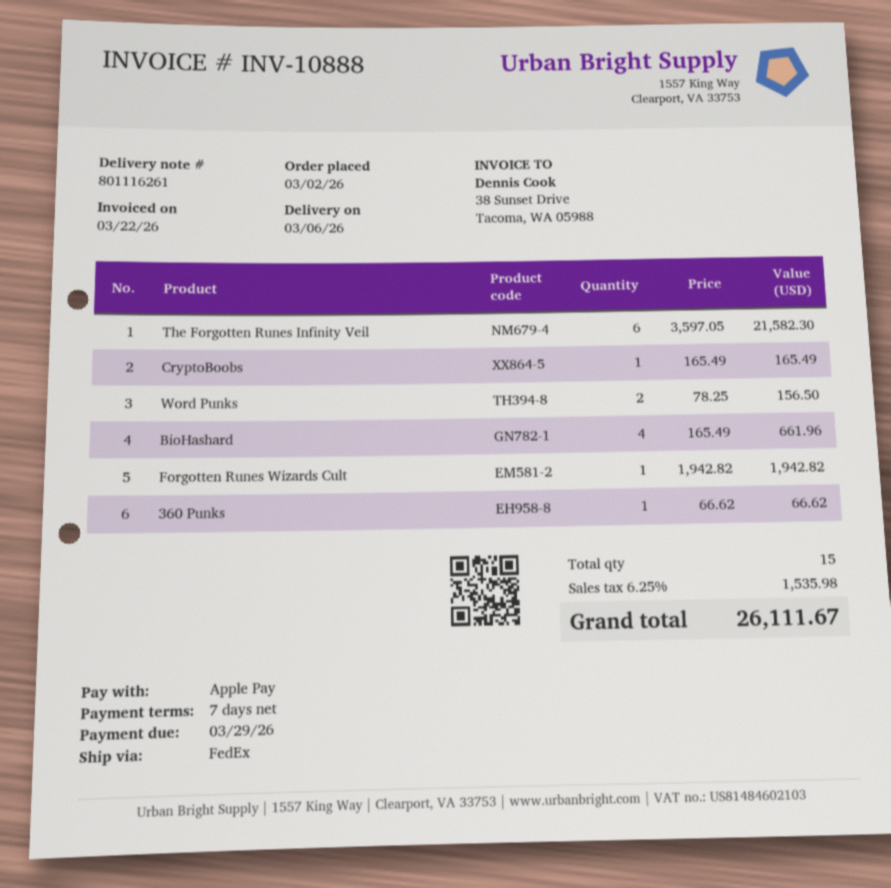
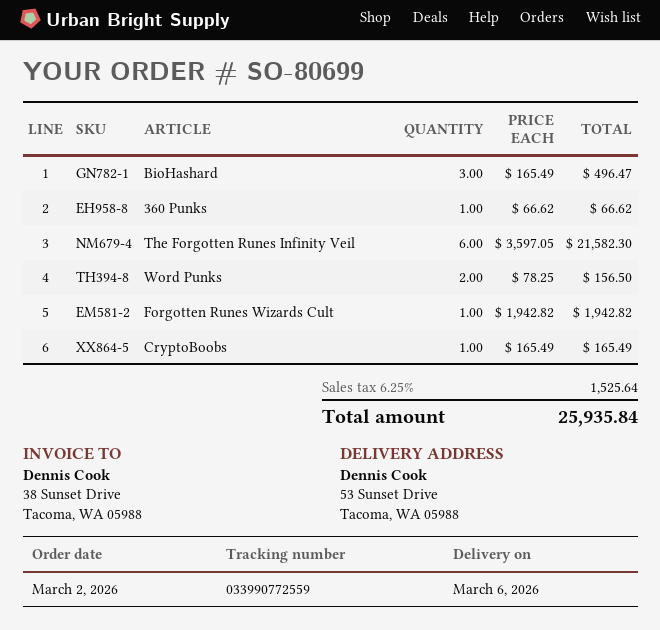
BioHashard: 4 x 165.49 = 661.96 -> 3 x 165.49 = 496.47
tax: 6.25% = 1535.98 -> 6.25% = 1525.64
total: 26111.67 -> 25935.84

